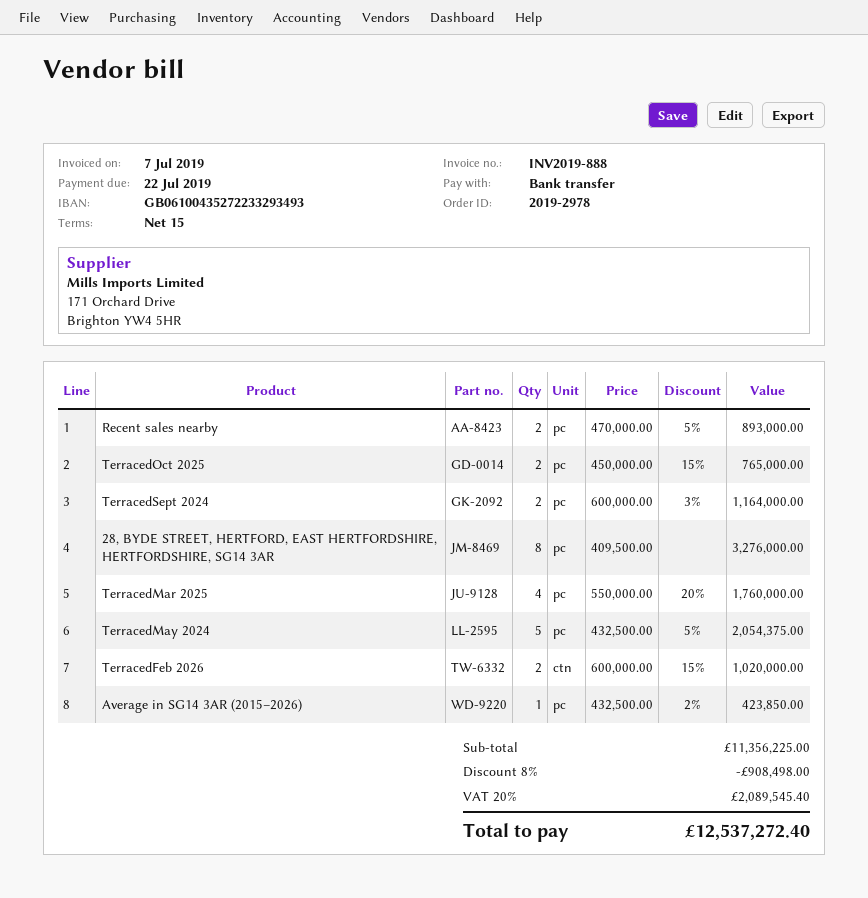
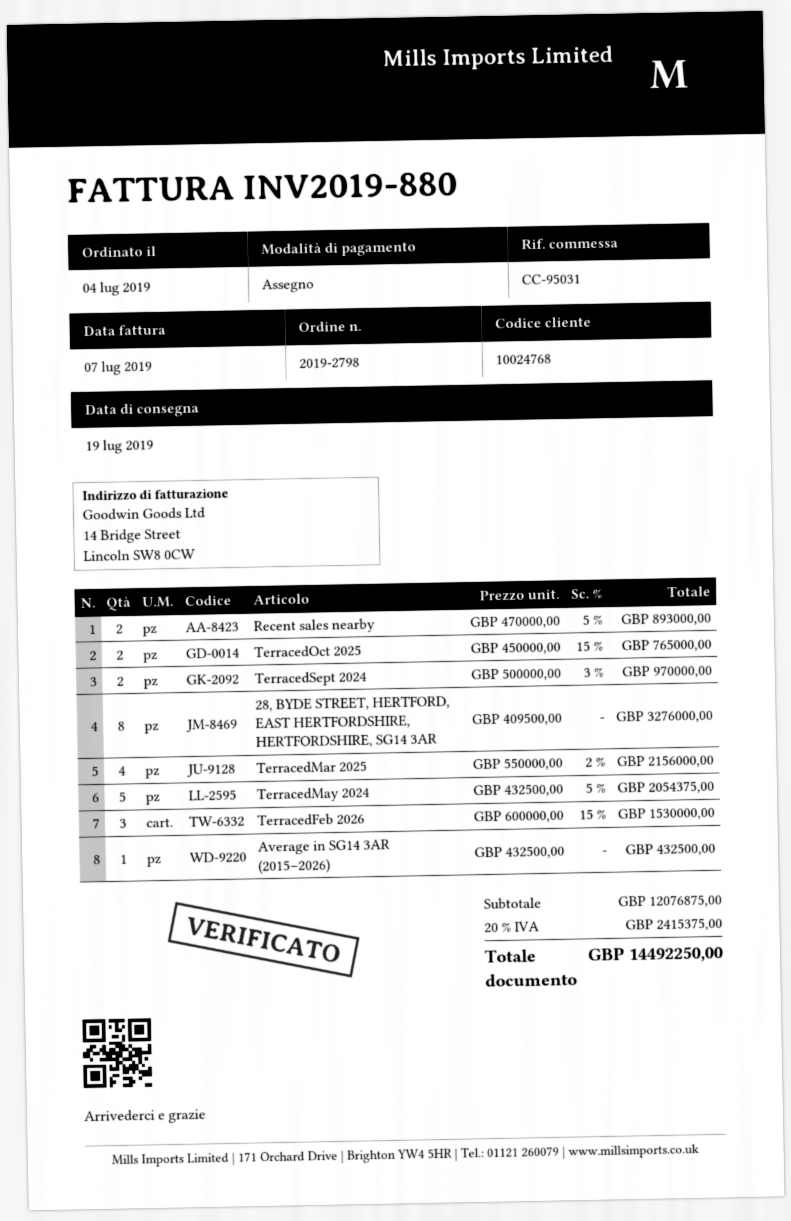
order number: 2019-2978 -> 2019-2798
invoice number: INV2019-888 -> INV2019-880
payment method: bank transfer -> cheque
TerracedSept 2024: 2 x 600000.00 - 3% = 1164000.00 -> 2 x 500000.00 - 3% = 970000.00
TerracedMar 2025: 4 x 550000.00 - 20% = 1760000.00 -> 4 x 550000.00 - 2% = 2156000.00
TerracedFeb 2026: 2 x 600000.00 - 15% = 1020000.00 -> 3 x 600000.00 - 15% = 1530000.00
Average in SG14 3AR (2015–2026): 1 x 432500.00 - 2% = 423850.00 -> 1 x 432500.00 = 432500.00
subtotal: 11356225.00 -> 12076875.00
discount: 8% = 908498.00 -> none
tax: 20% = 2089545.40 -> 20% = 2415375.00
total: 12537272.40 -> 14492250.00

